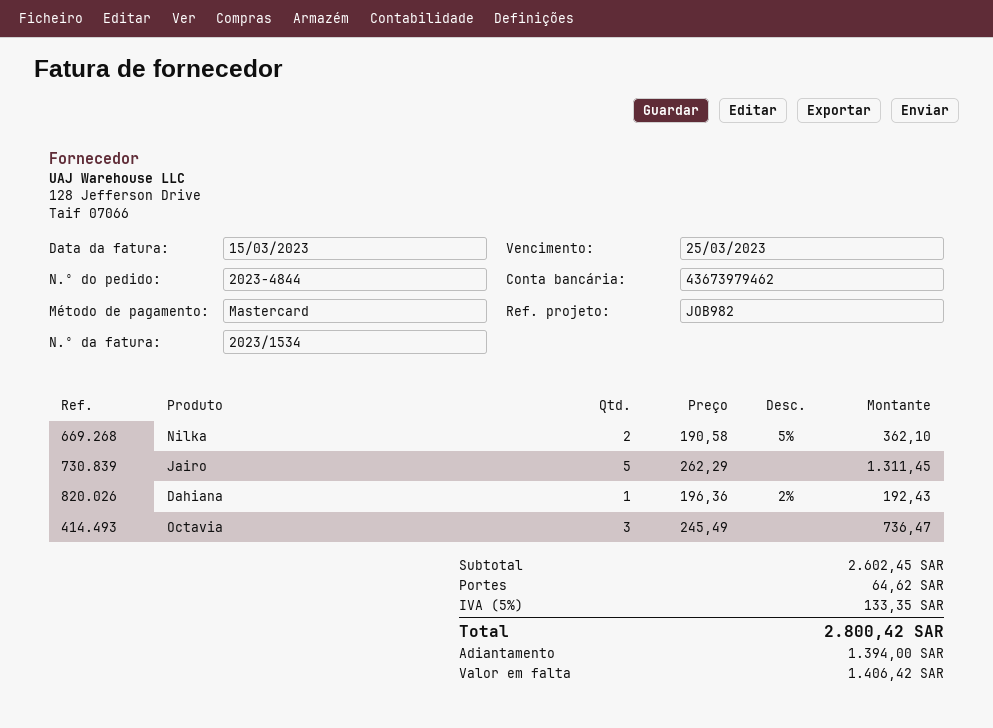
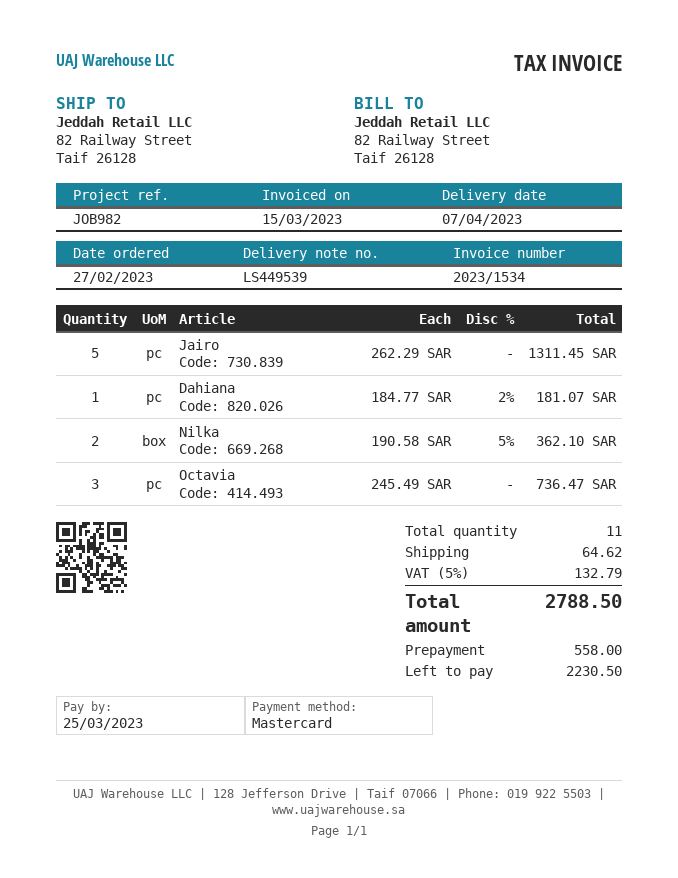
Dahiana: 1 x 196.36 - 2% = 192.43 -> 1 x 184.77 - 2% = 181.07
tax: 5% = 133.35 -> 5% = 132.79
total: 2800.42 -> 2788.50
deposit: 1394.00 -> 558.00
balance: 1406.42 -> 2230.50

